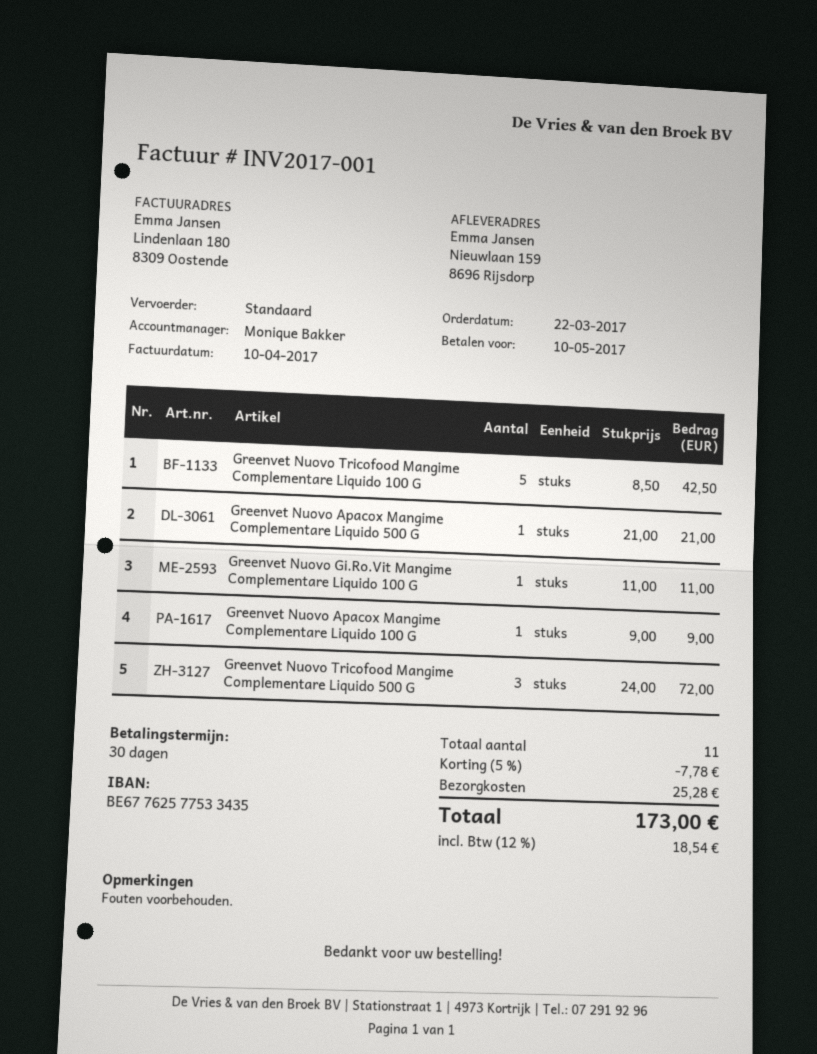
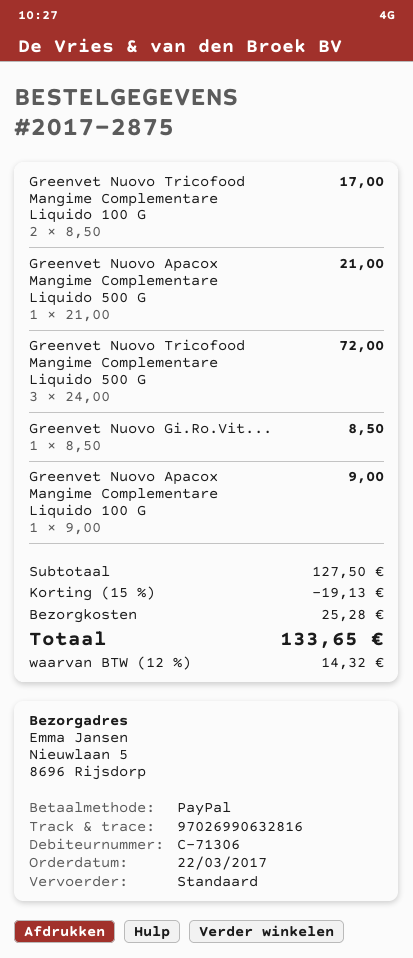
ship to: Nieuwlaan 159, 8696 Rijsdorp -> Nieuwlaan 5, 8696 Rijsdorp
Greenvet Nuovo Tricofood Mangime Complementare Liquido 100 G: 5 x 8.50 = 42.50 -> 2 x 8.50 = 17.00
Greenvet Nuovo Gi.Ro.Vit Mangime Complementare Liquido 100 G: 1 x 11.00 = 11.00 -> 1 x 8.50 = 8.50
discount: 5% = 7.78 -> 15% = 19.13
tax: 12% = 18.54 -> 12% = 14.32
total: 173.00 -> 133.65

